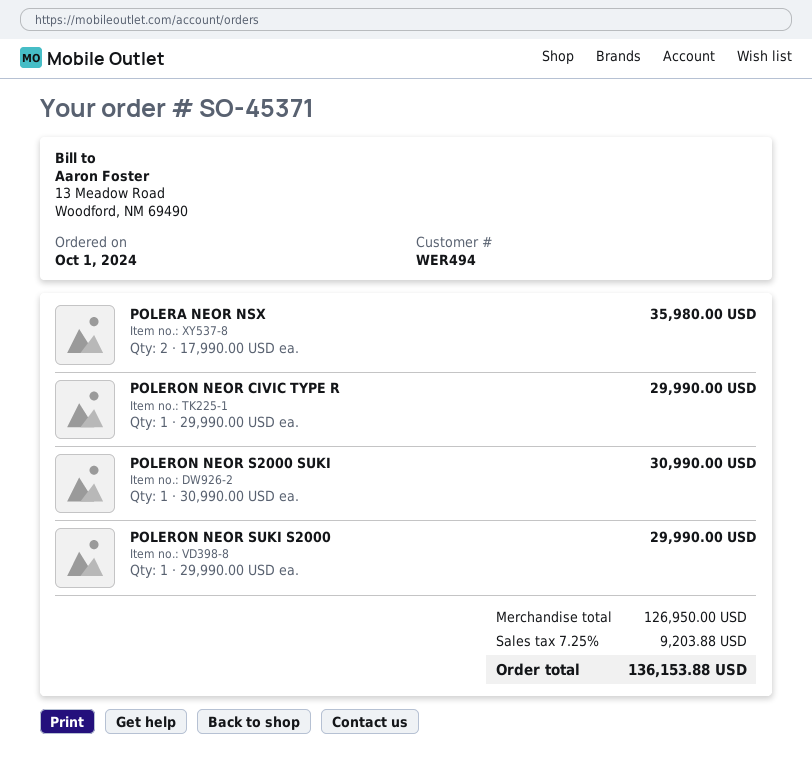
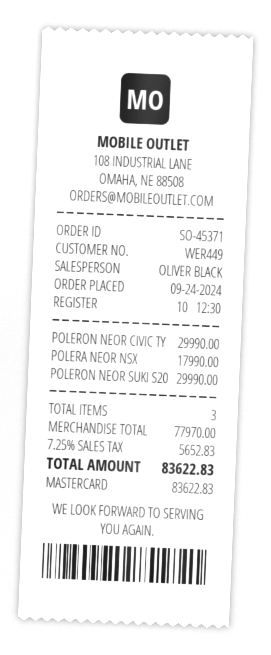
order date: 2024-10-01 -> 2024-09-24
customer number: WER494 -> WER449
POLERA NEOR NSX: 2 x 17990.00 = 35980.00 -> 1 x 17990.00 = 17990.00
POLERON NEOR S2000 SUKI: 1 x 30990.00 = 30990.00 -> none
subtotal: 126950.00 -> 77970.00
tax: 7.25% = 9203.88 -> 7.25% = 5652.83
total: 136153.88 -> 83622.83

